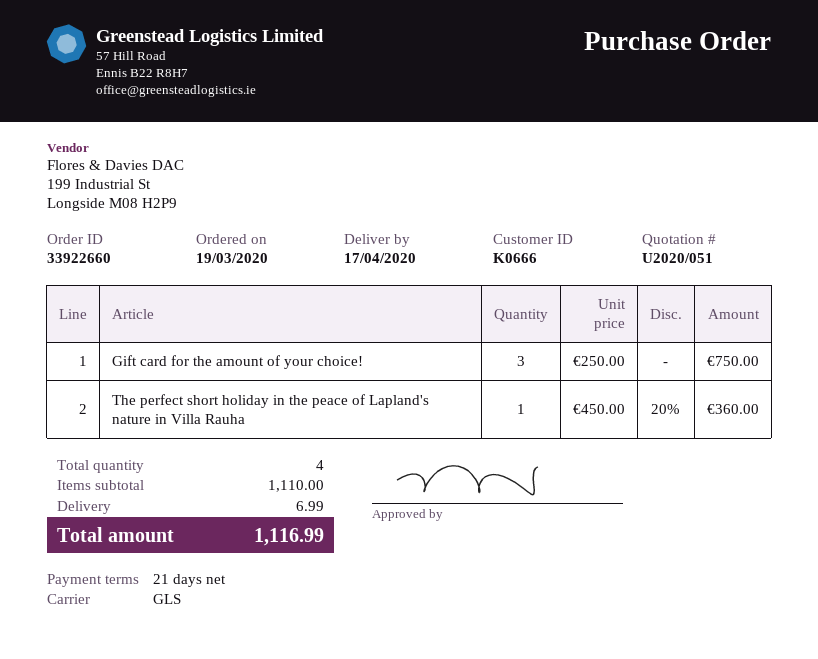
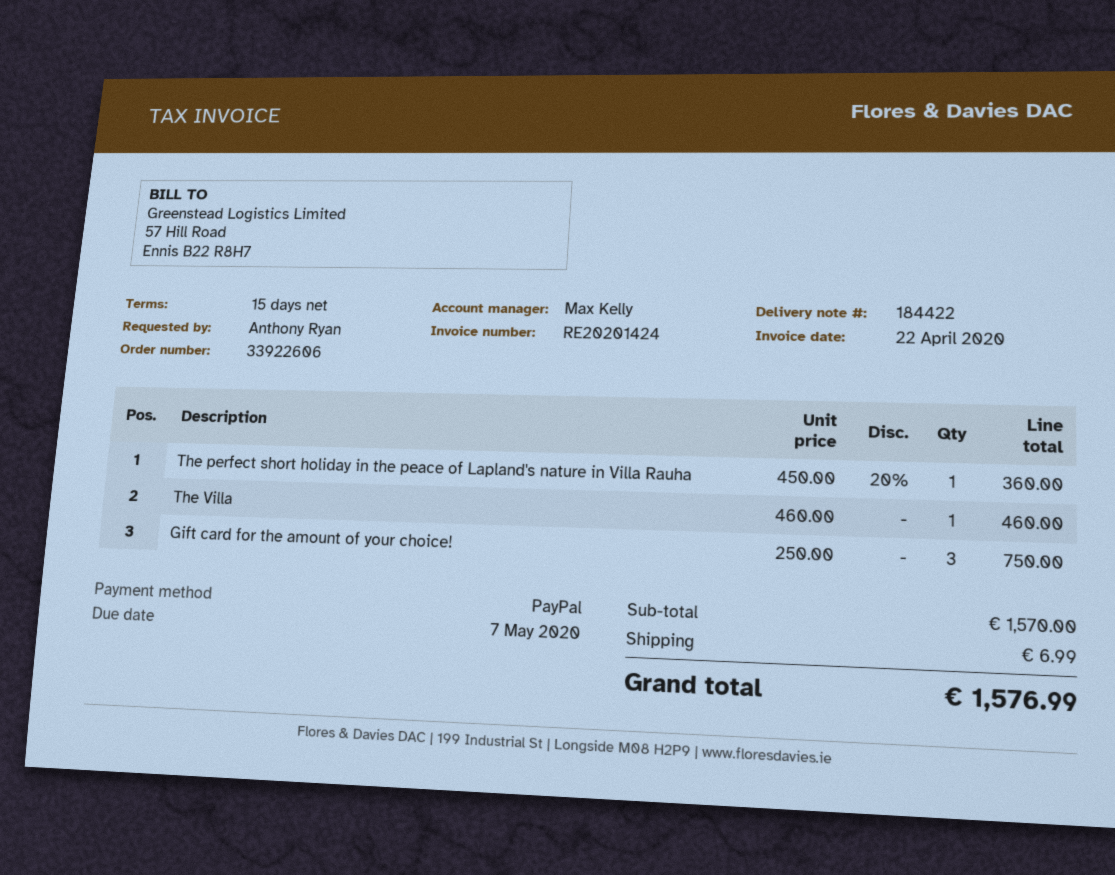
order number: 33922660 -> 33922606
payment terms: 21 days -> 15 days
The Villa: none -> 1 x 460.00 = 460.00
subtotal: 1110.00 -> 1570.00
total: 1116.99 -> 1576.99

